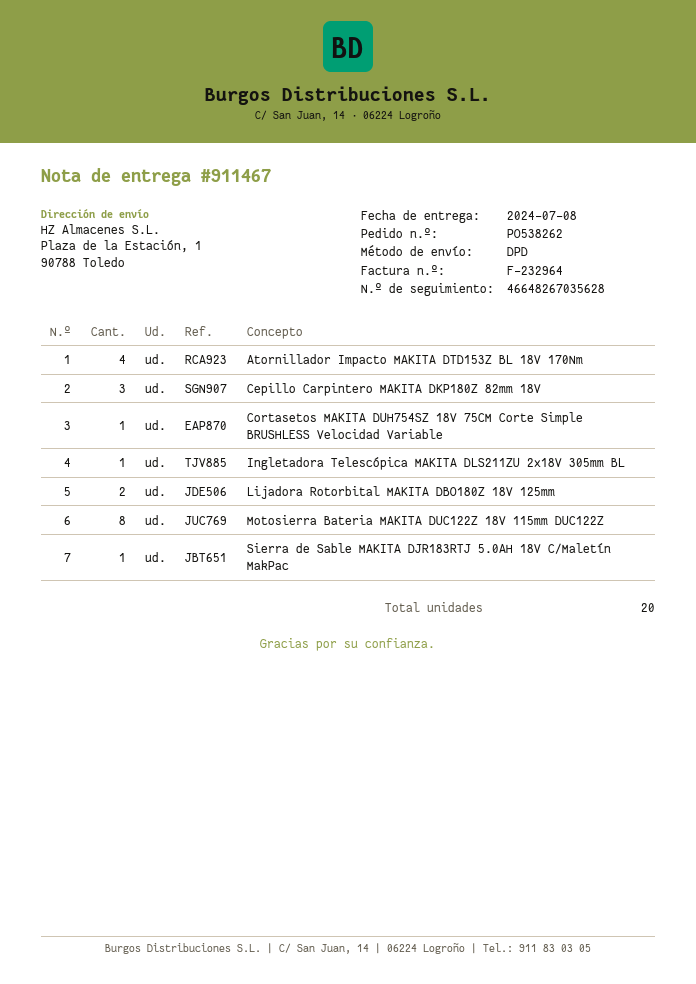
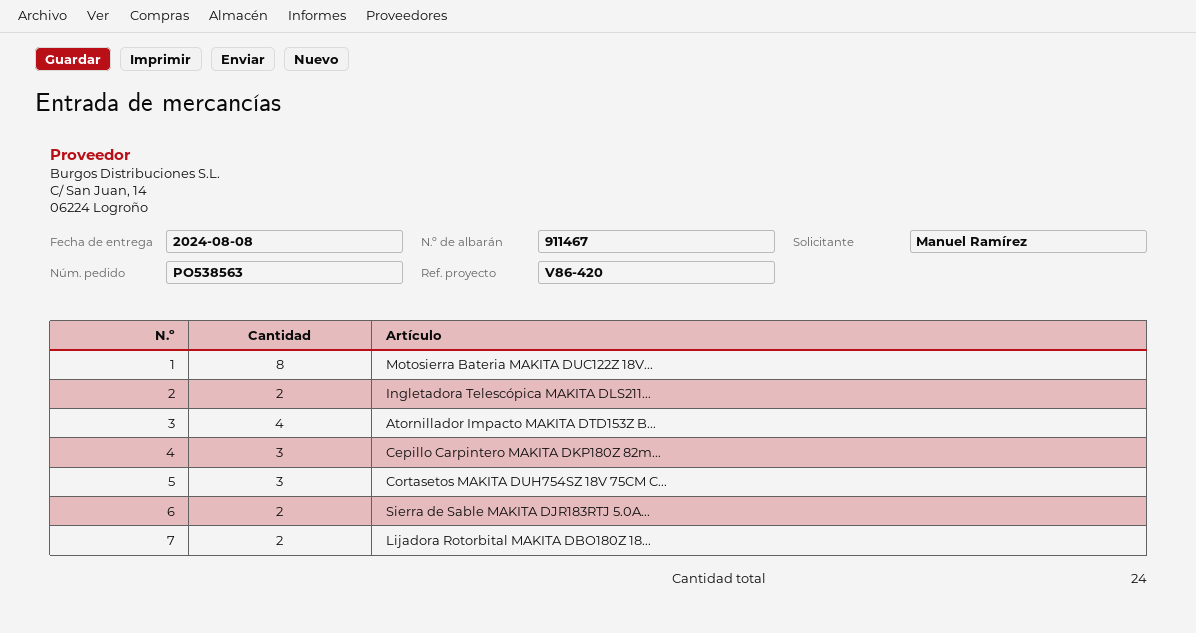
order number: PO538262 -> PO538563
delivery date: 2024-07-08 -> 2024-08-08
Cortasetos MAKITA DUH754SZ 18V 75CM Corte Simple BRUSHLESS Velocidad Variable: 1 -> 3
Ingletadora Telescópica MAKITA DLS211ZU 2x18V 305mm BL: 1 -> 2
Sierra de Sable MAKITA DJR183RTJ 5.0AH 18V C/Maletín MakPac: 1 -> 2
total quantity: 20 -> 24

